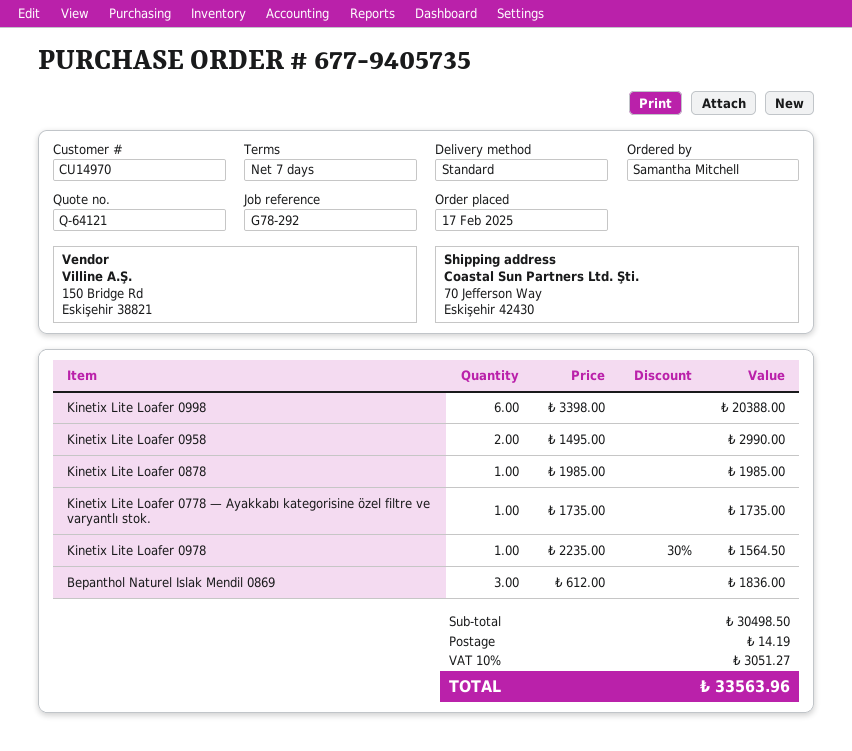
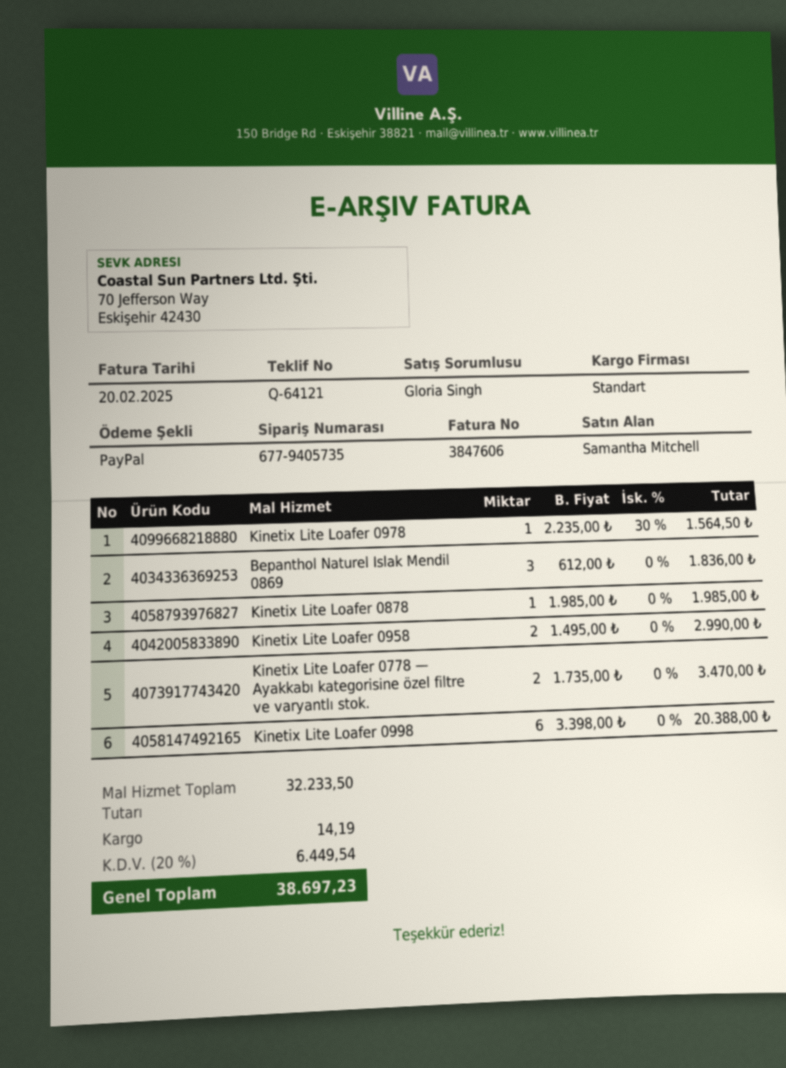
Kinetix Lite Loafer 0778 — Ayakkabı kategorisine özel filtre ve varyantlı stok.: 1 x 1735.00 = 1735.00 -> 2 x 1735.00 = 3470.00
subtotal: 30498.50 -> 32233.50
tax: 10% = 3051.27 -> 20% = 6449.54
total: 33563.96 -> 38697.23

